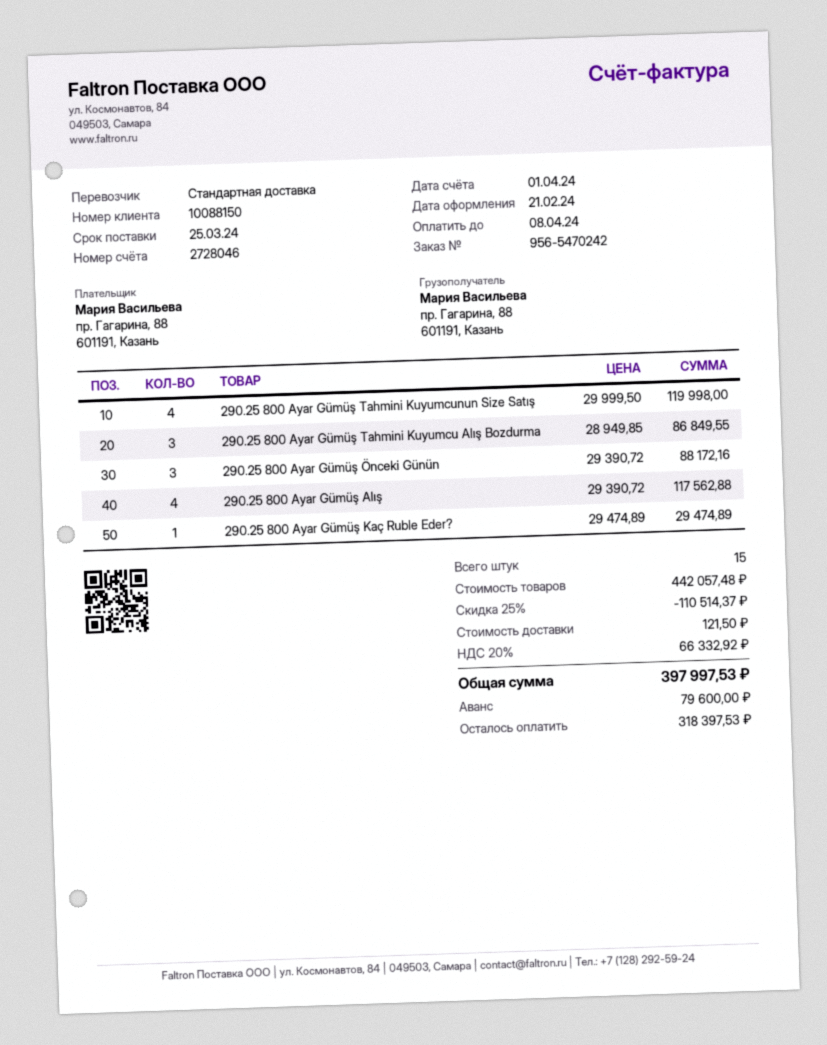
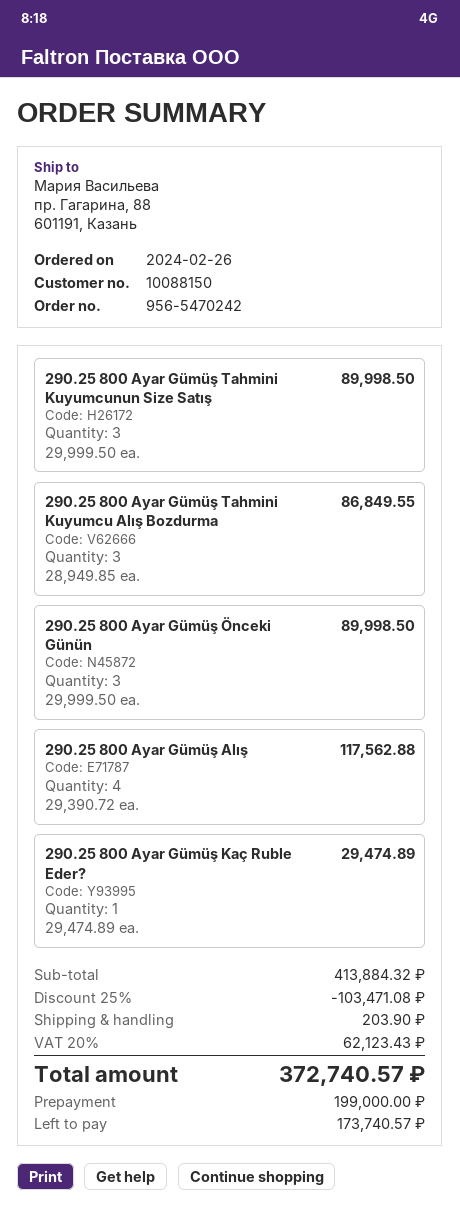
order date: 2024-02-21 -> 2024-02-26
290.25 800 Ayar Gümüş Tahmini Kuyumcunun Size Satış: 4 x 29999.50 = 119998.00 -> 3 x 29999.50 = 89998.50
290.25 800 Ayar Gümüş Önceki Günün: 3 x 29390.72 = 88172.16 -> 3 x 29999.50 = 89998.50
subtotal: 442057.48 -> 413884.32
discount: 25% = 110514.37 -> 25% = 103471.08
shipping: 121.50 -> 203.90
tax: 20% = 66332.92 -> 20% = 62123.43
total: 397997.53 -> 372740.57
deposit: 79600.00 -> 199000.00
balance: 318397.53 -> 173740.57

